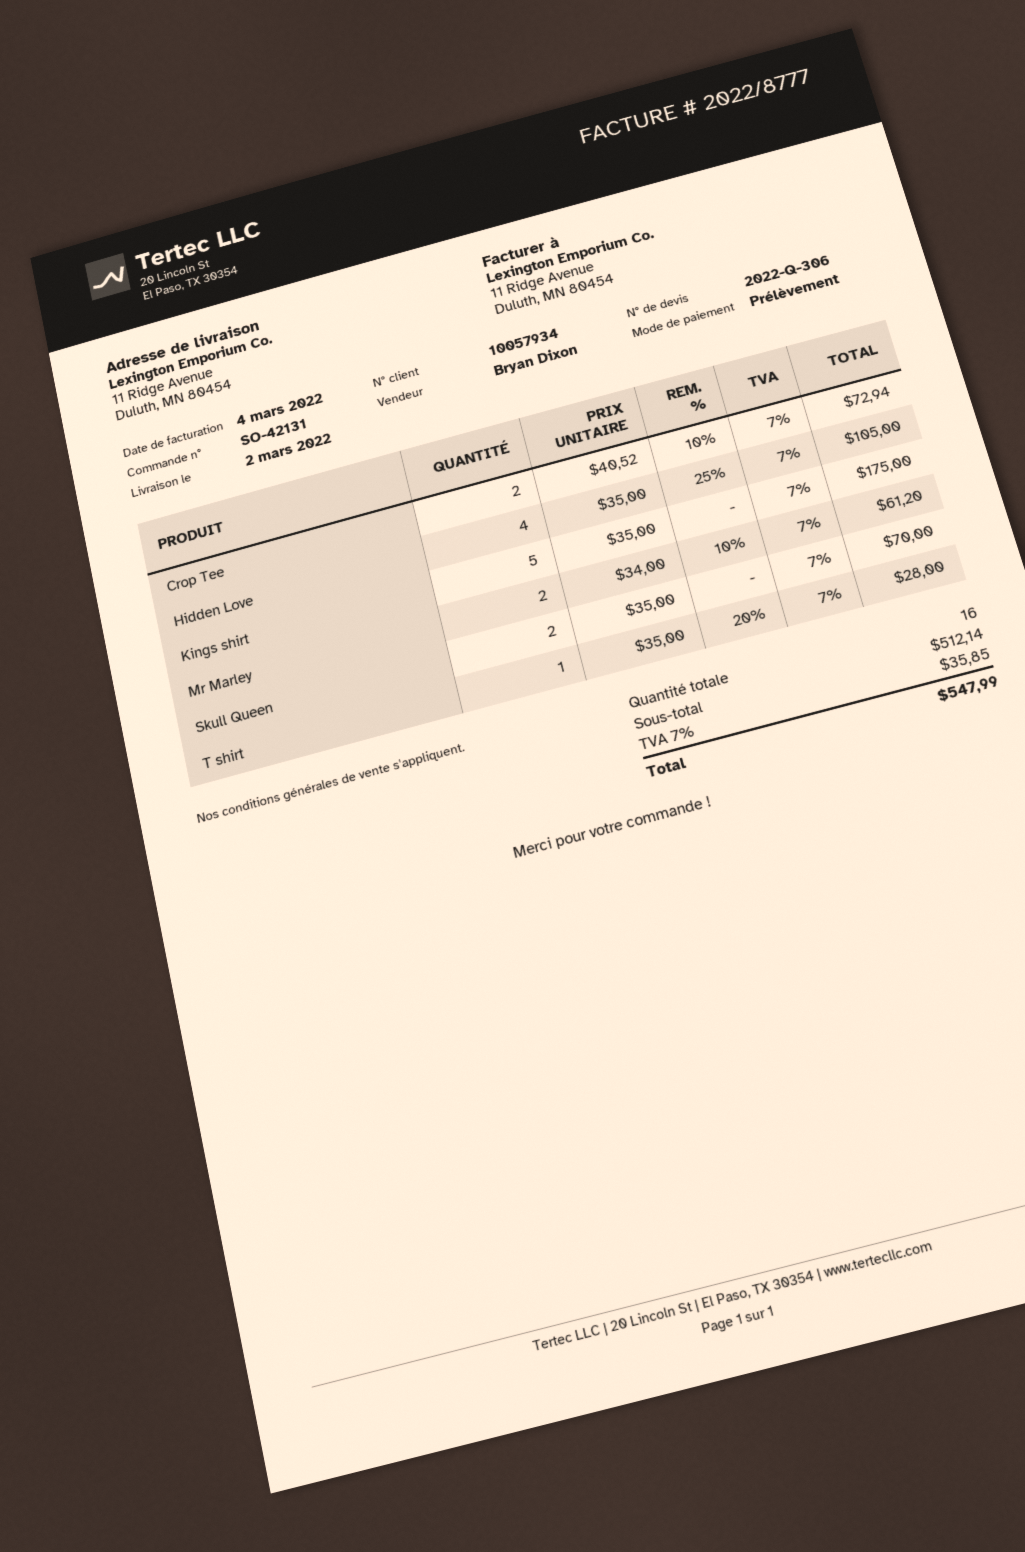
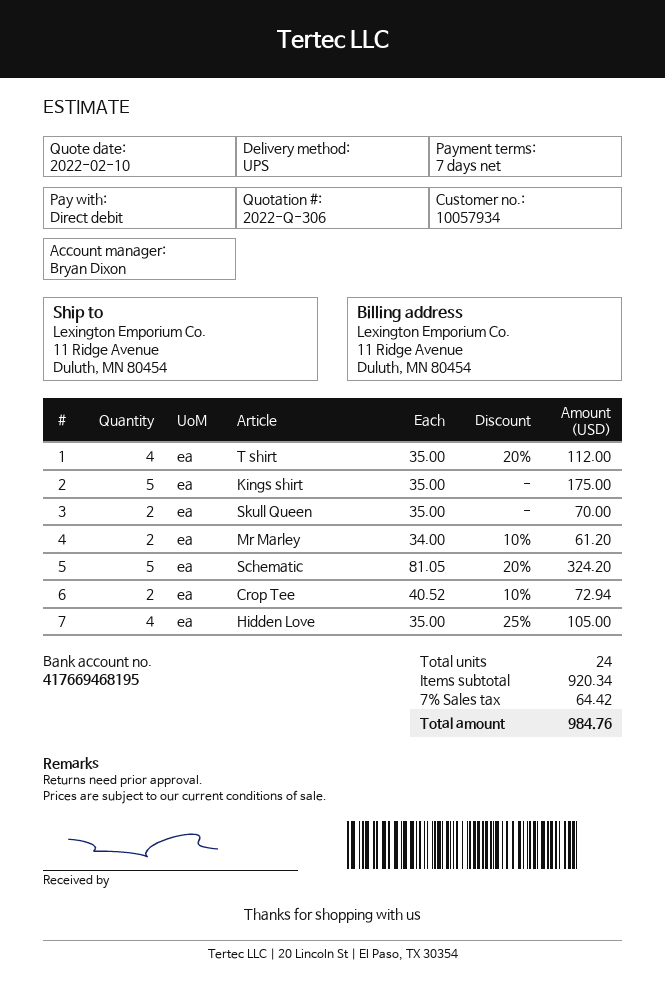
T shirt: 1 x 35.00 - 20% = 28.00 -> 4 x 35.00 - 20% = 112.00
Schematic: none -> 5 x 81.05 - 20% = 324.20
total quantity: 16 -> 24
subtotal: 512.14 -> 920.34
tax: 7% = 35.85 -> 7% = 64.42
total: 547.99 -> 984.76

